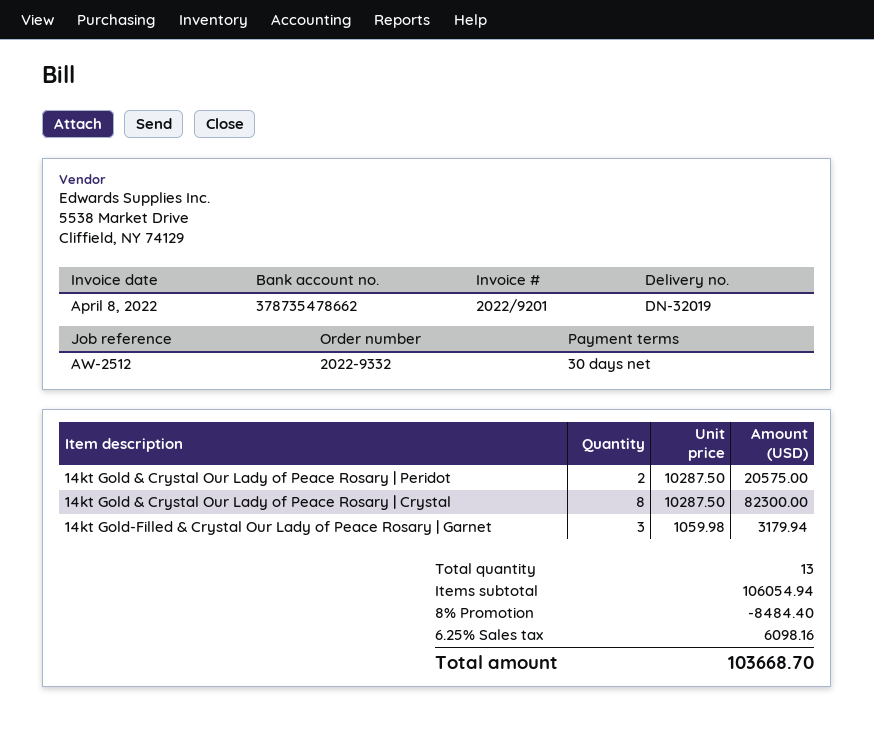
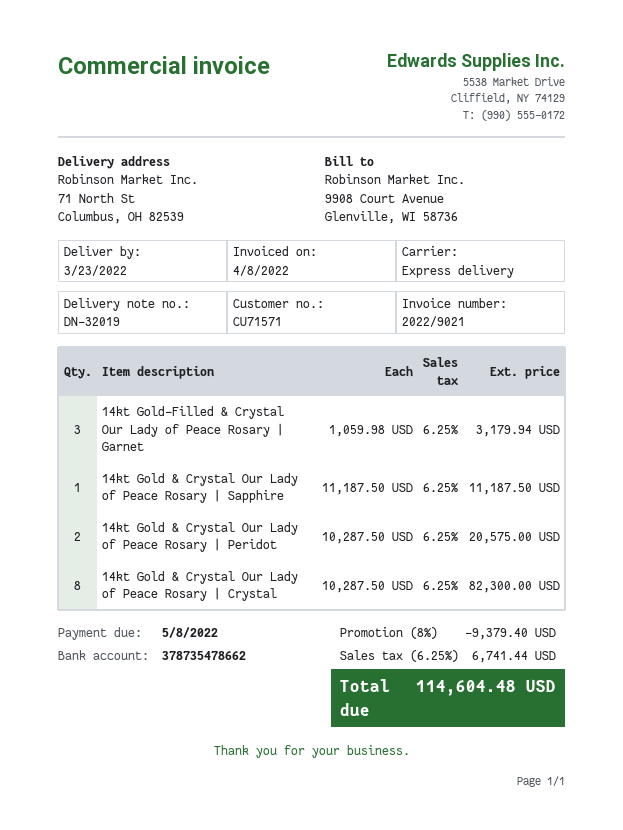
invoice number: 2022/9201 -> 2022/9021
14kt Gold & Crystal Our Lady of Peace Rosary | Sapphire: none -> 1 x 11187.50 = 11187.50
discount: 8% = 8484.40 -> 8% = 9379.40
tax: 6.25% = 6098.16 -> 6.25% = 6741.44
total: 103668.70 -> 114604.48

